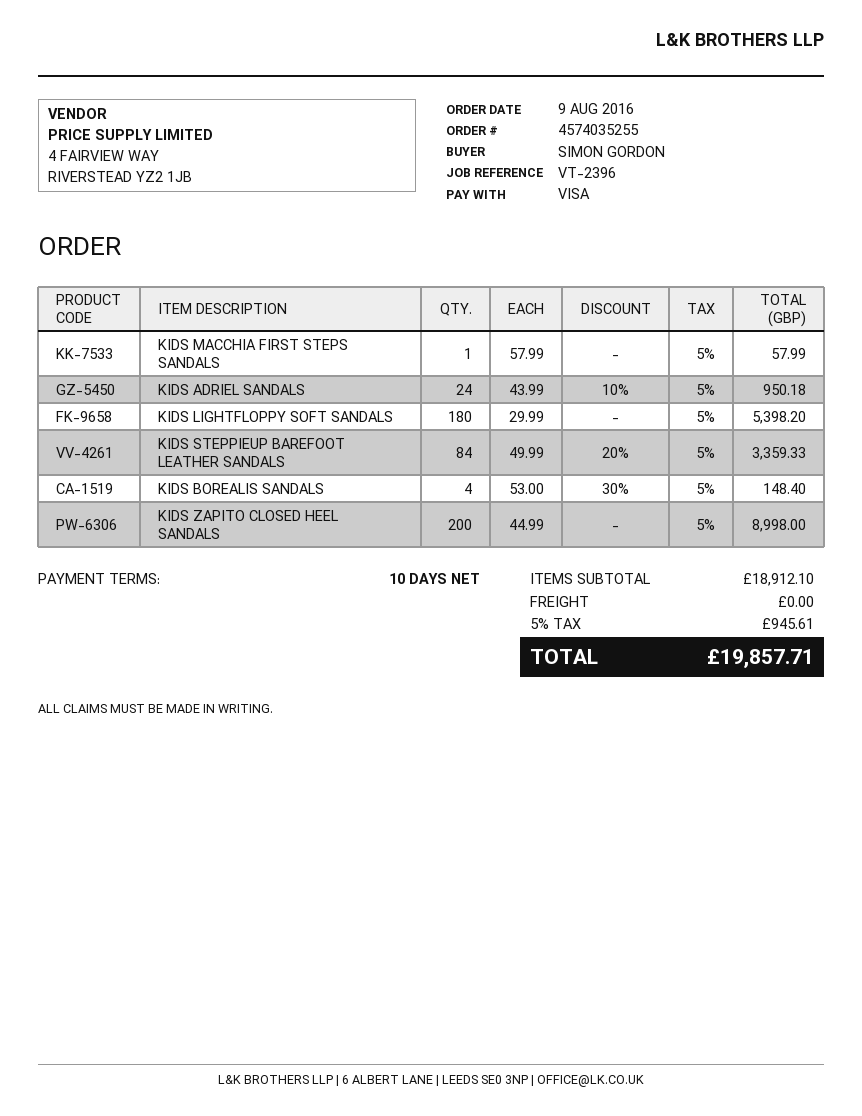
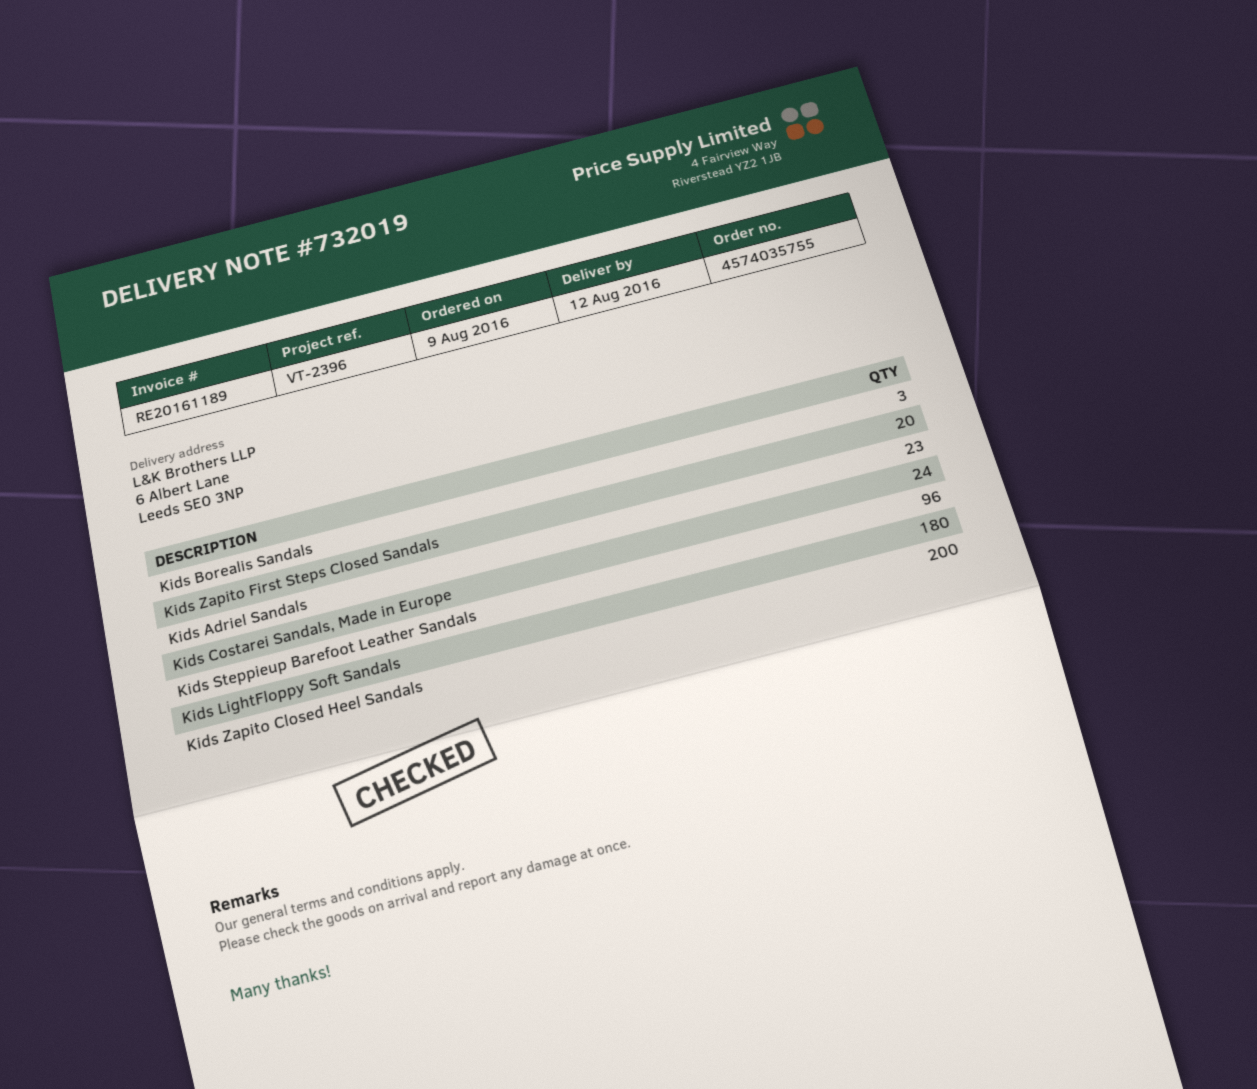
order number: 4574035255 -> 4574035755
KIDS MACCHIA FIRST STEPS SANDALS: 1 -> none
KIDS ADRIEL SANDALS: 24 -> 23
KIDS STEPPIEUP BAREFOOT LEATHER SANDALS: 84 -> 96
KIDS BOREALIS SANDALS: 4 -> 3
Kids Zapito First Steps Closed Sandals: none -> 20
Kids Costarei Sandals, Made in Europe: none -> 24

